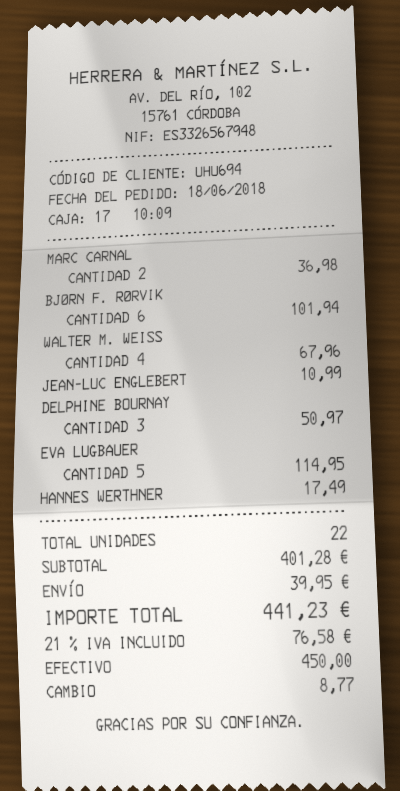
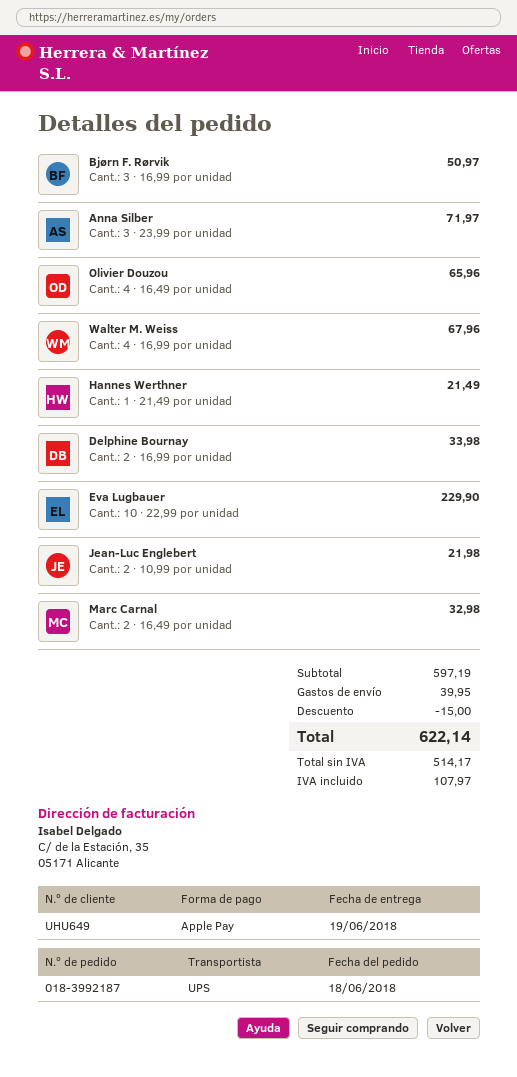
customer number: UHU694 -> UHU649
payment method: cash -> Apple Pay
MARC CARNAL: 2 for 36.98 -> 2 for 32.98
BJØRN F. RØRVIK: 6 for 101.94 -> 3 for 50.97
JEAN-LUC ENGLEBERT: 1 for 10.99 -> 2 for 21.98
DELPHINE BOURNAY: 3 for 50.97 -> 2 for 33.98
EVA LUGBAUER: 5 for 114.95 -> 10 for 229.90
HANNES WERTHNER: 1 for 17.49 -> 1 for 21.49
Anna Silber: none -> 3 for 71.97
Olivier Douzou: none -> 4 for 65.96
subtotal: 401.28 -> 597.19
discount: none -> 15.00
tax: 76.58 -> 107.97
total: 441.23 -> 622.14

